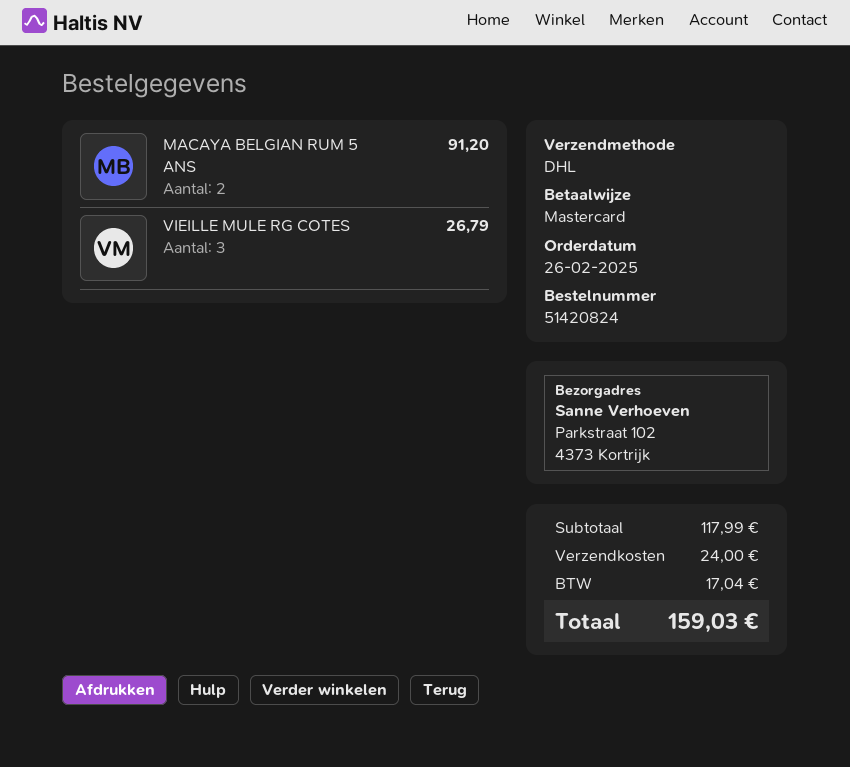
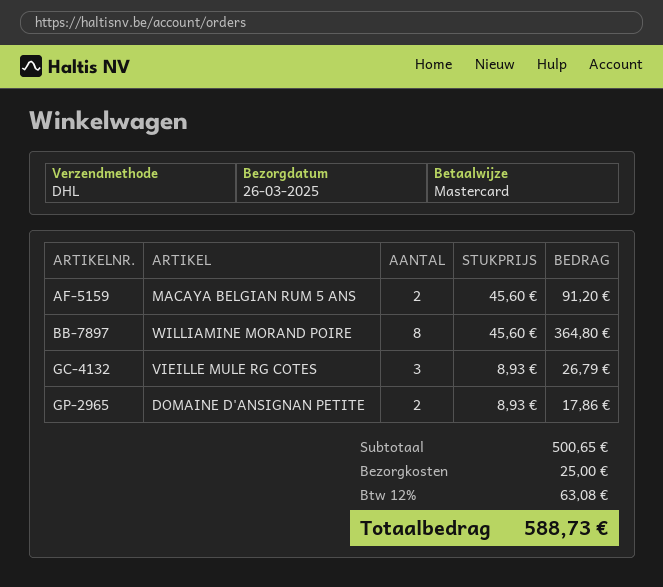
WILLIAMINE MORAND POIRE: none -> 8 for 364.80
DOMAINE D'ANSIGNAN PETITE: none -> 2 for 17.86
subtotal: 117.99 -> 500.65
shipping: 24.00 -> 25.00
tax: 17.04 -> 63.08
total: 159.03 -> 588.73

